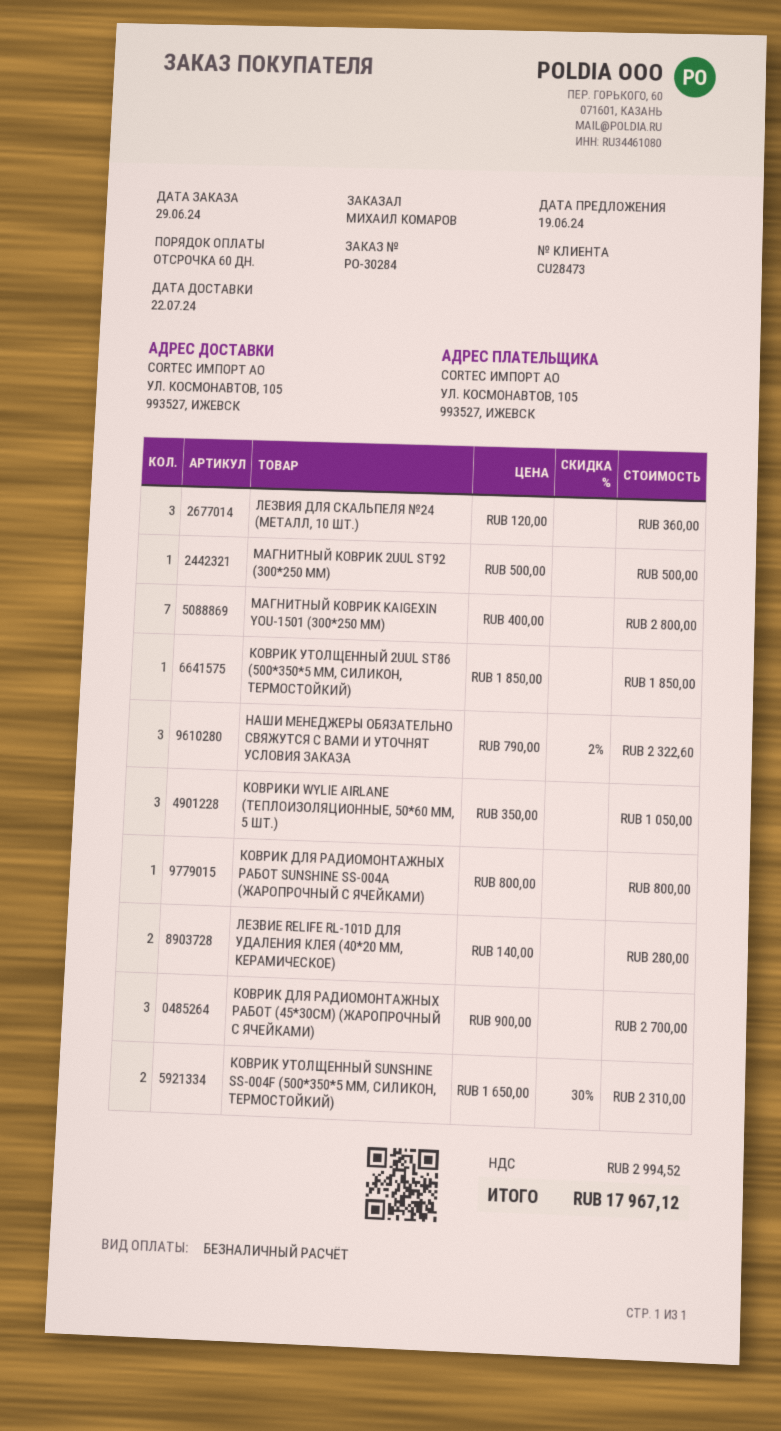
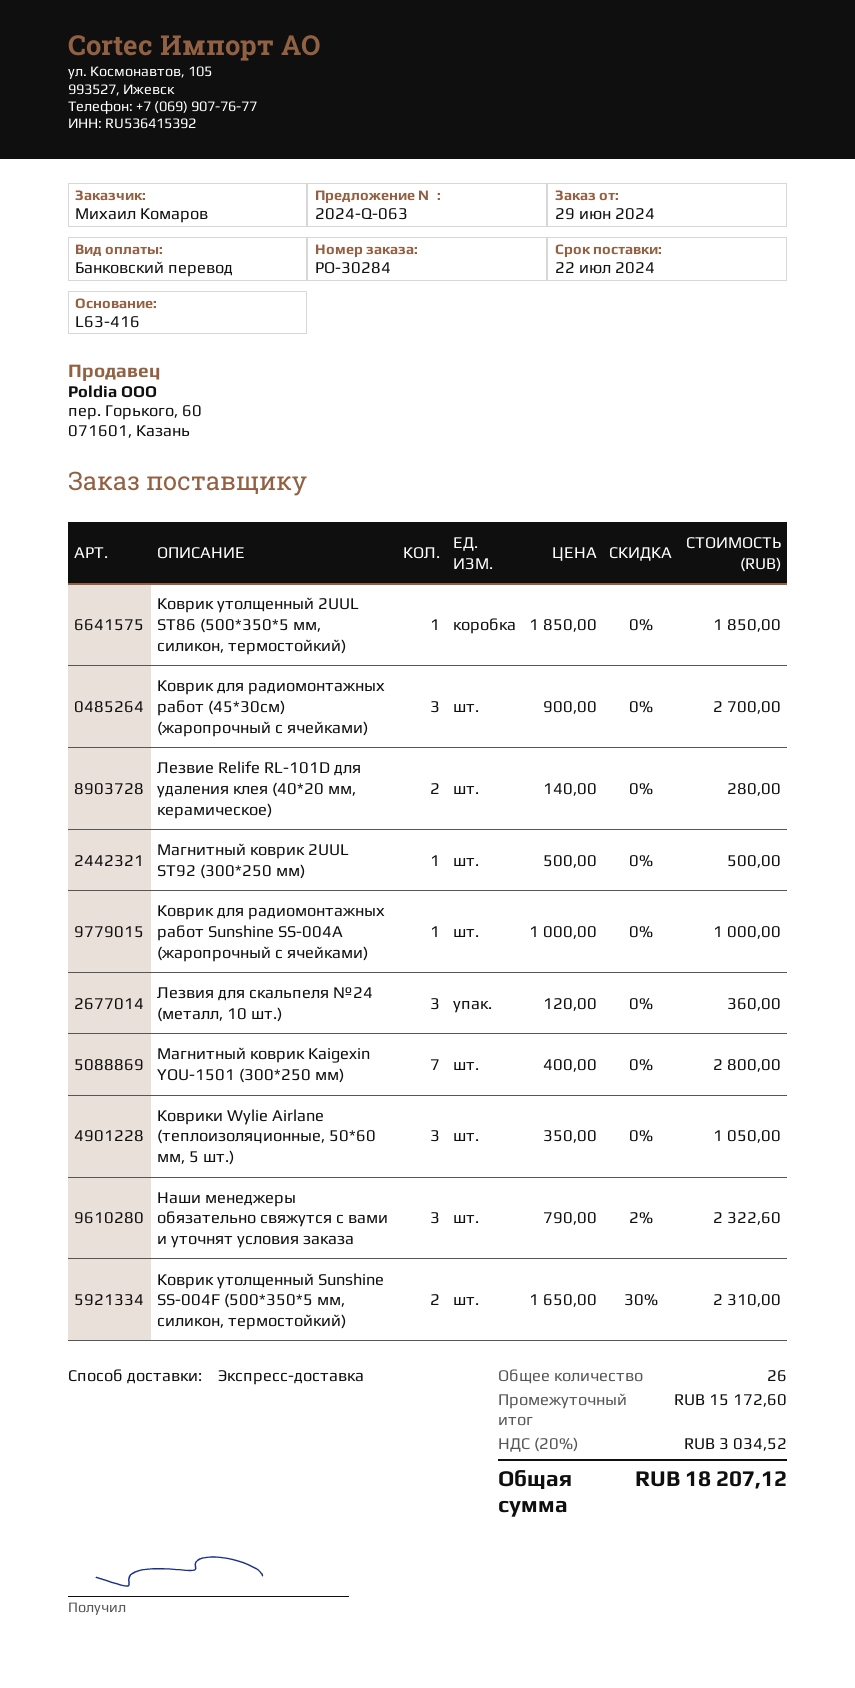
КОВРИК ДЛЯ РАДИОМОНТАЖНЫХ РАБОТ SUNSHINE SS-004A (ЖАРОПРОЧНЫЙ С ЯЧЕЙКАМИ): 1 x 800.00 = 800.00 -> 1 x 1000.00 = 1000.00
tax: 2994.52 -> 3034.52
total: 17967.12 -> 18207.12

